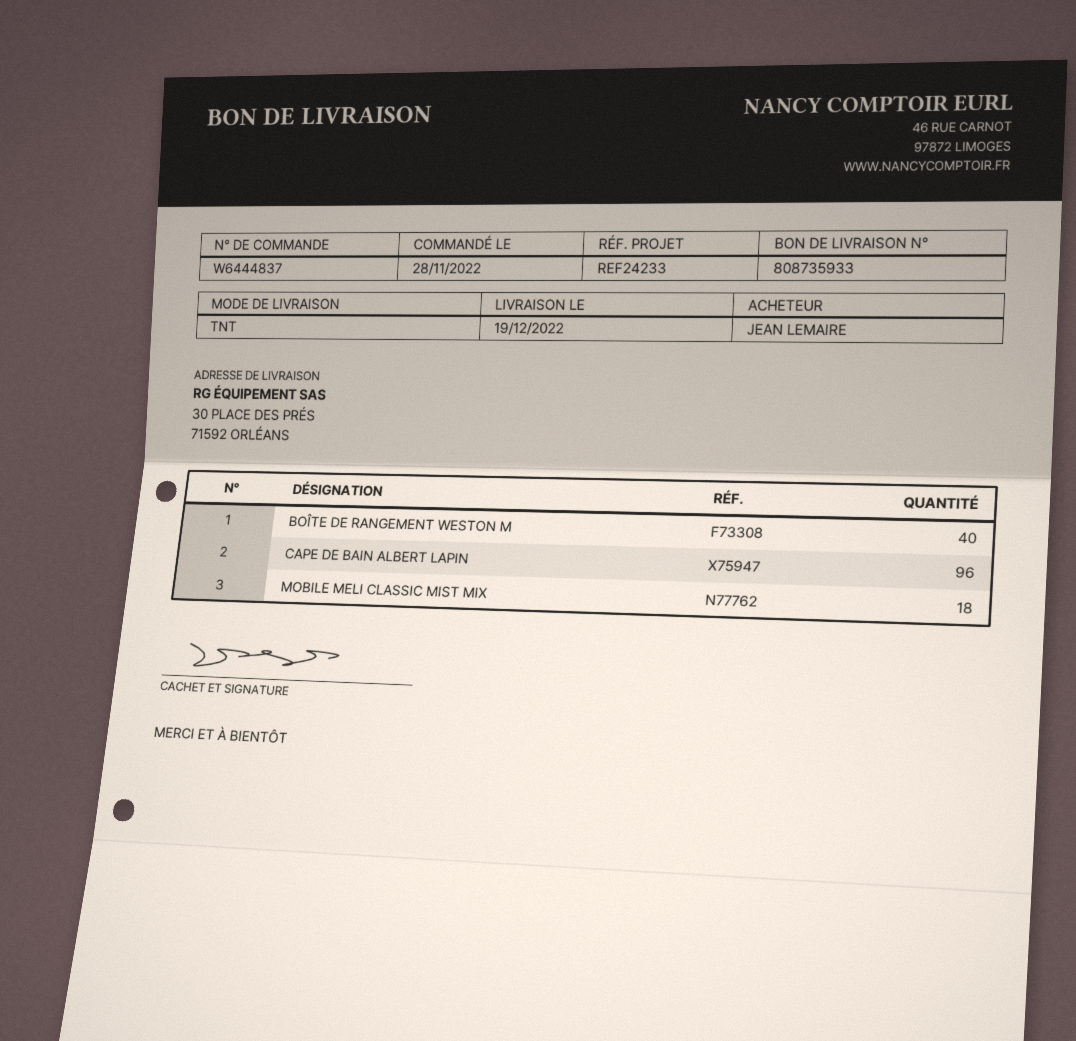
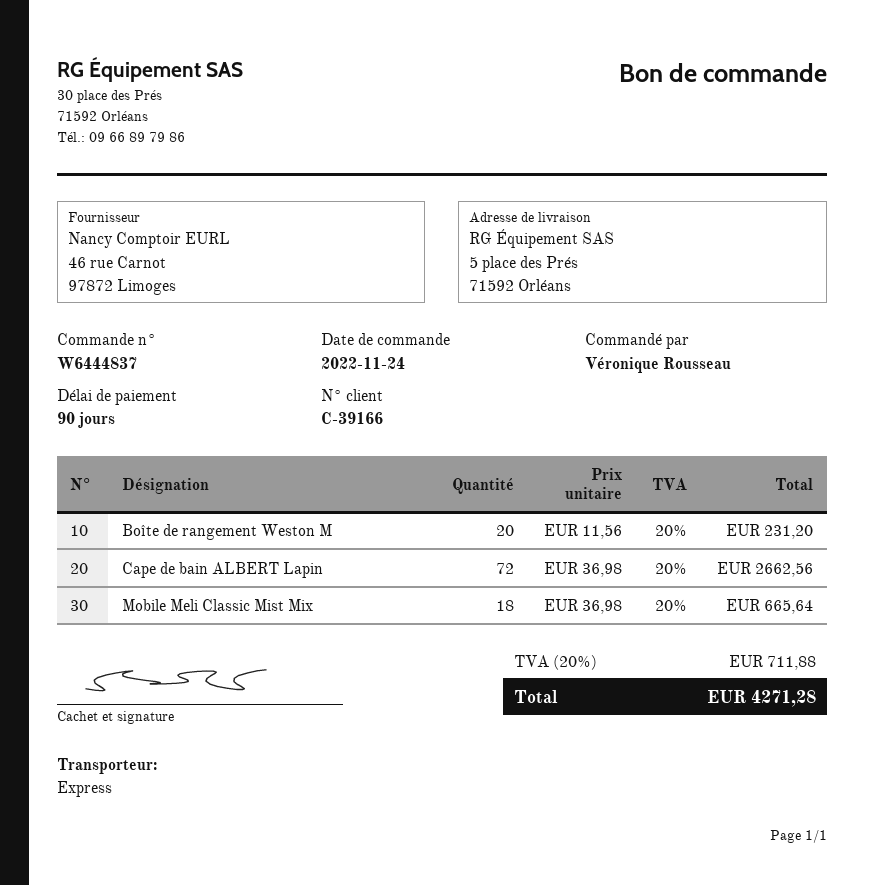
order date: 2022-11-28 -> 2022-11-24
ordered by: JEAN LEMAIRE -> Véronique Rousseau
shipping method: TNT -> express
ship to: 30 PLACE DES PRÉS, 71592 ORLÉANS -> 5 place des Prés, 71592 Orléans
BOÎTE DE RANGEMENT WESTON M: 40 -> 20
CAPE DE BAIN ALBERT LAPIN: 96 -> 72

